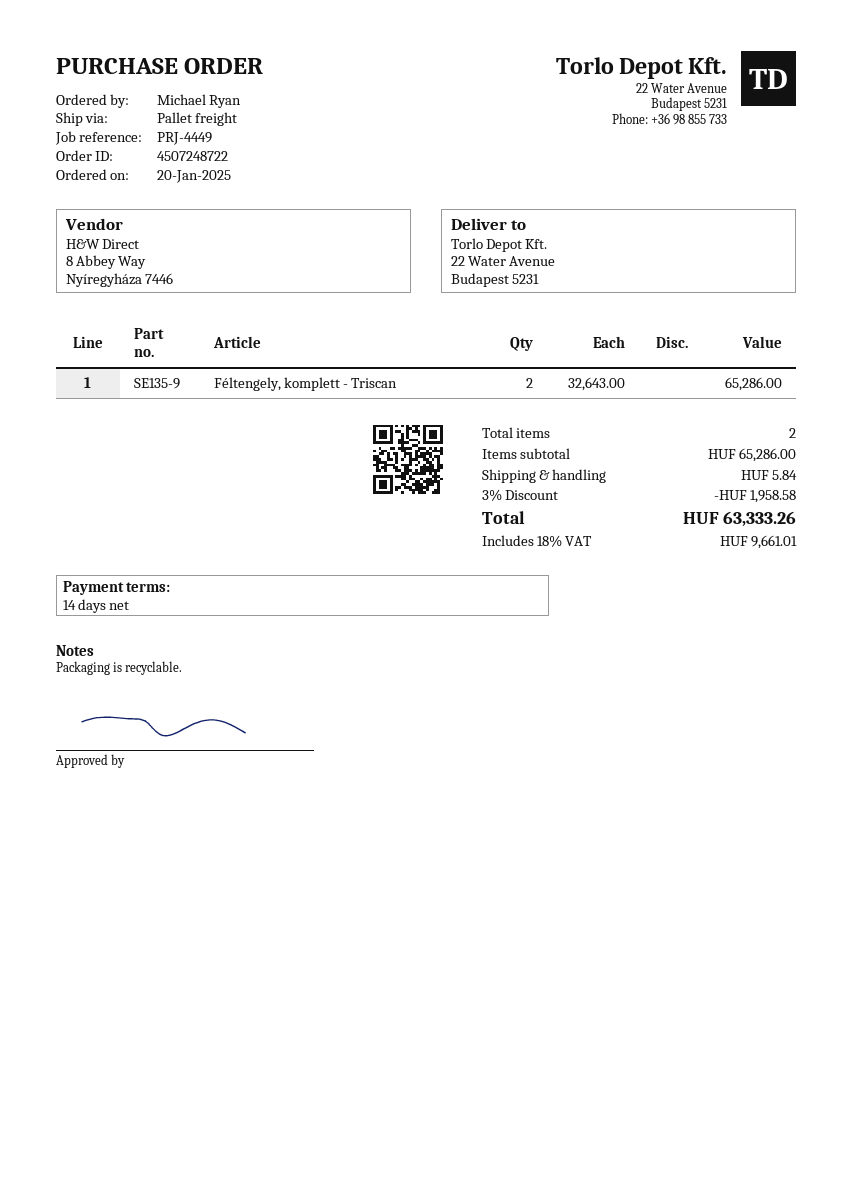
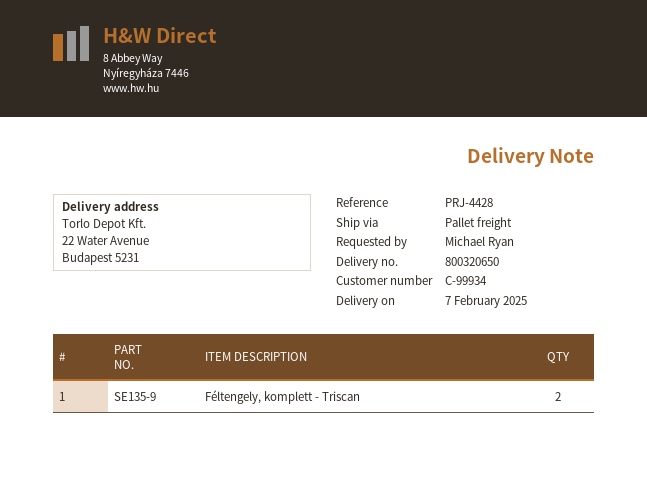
reference: PRJ-4449 -> PRJ-4428

